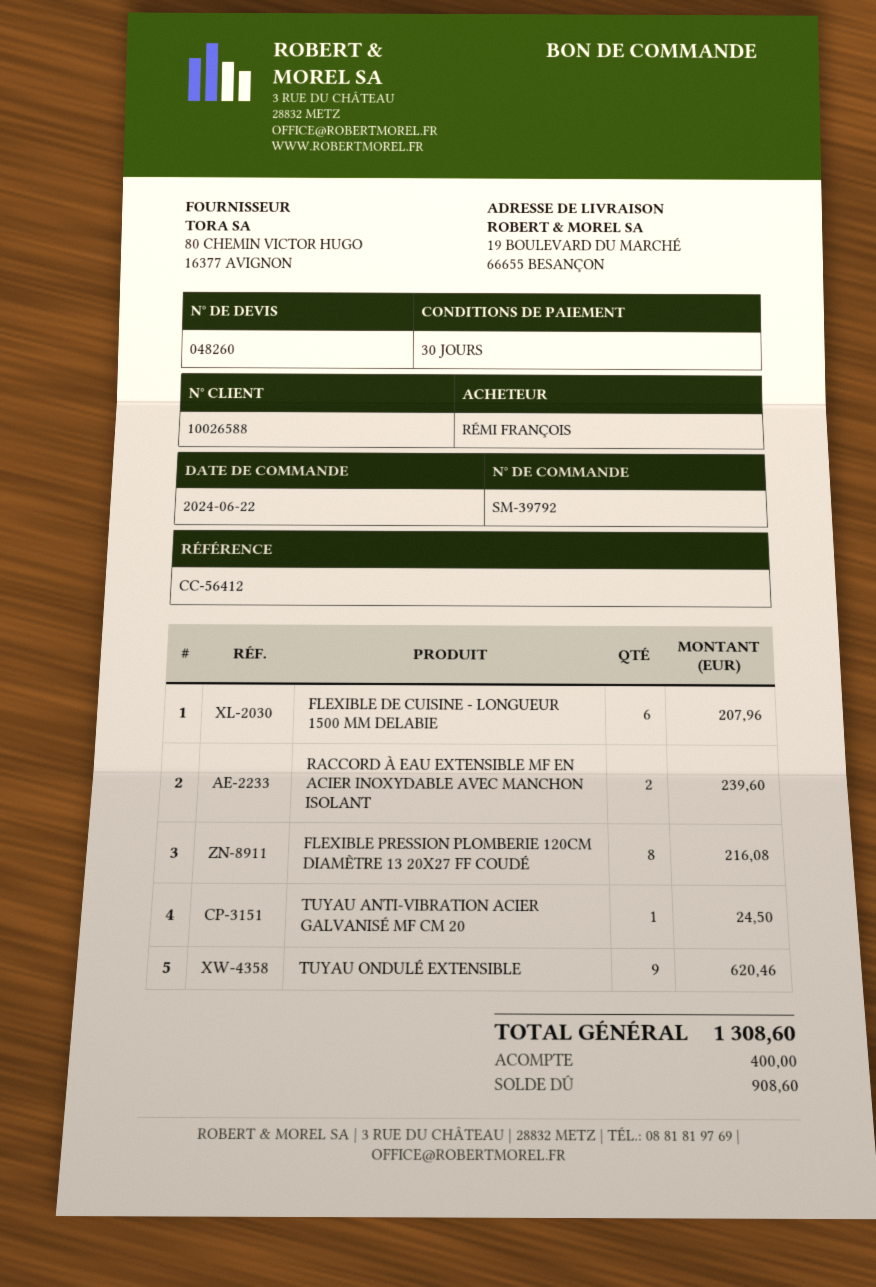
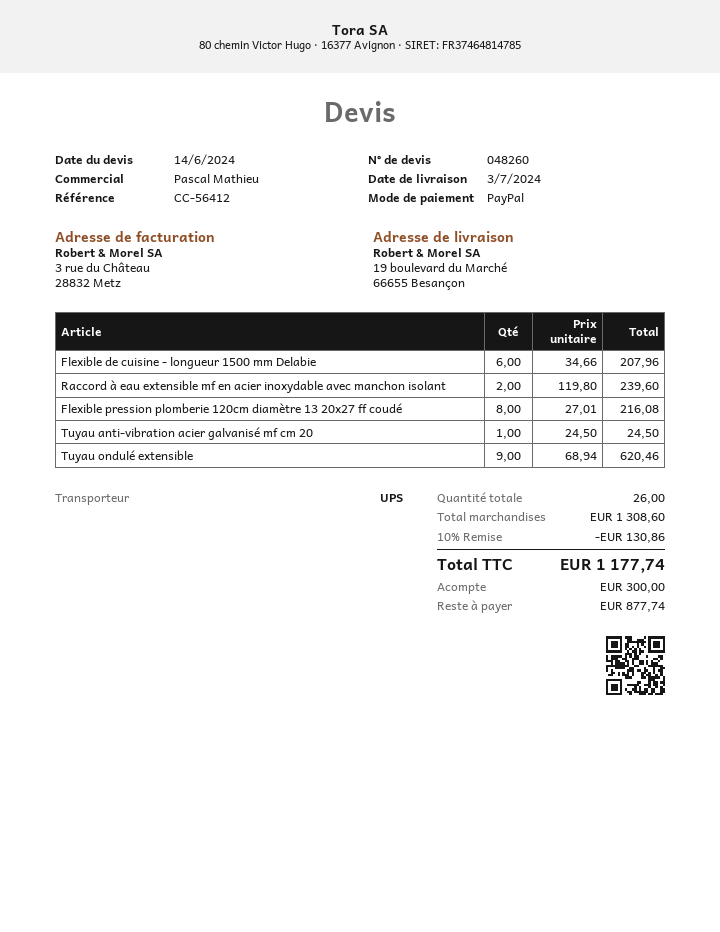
discount: none -> 10% = 130.86
total: 1308.60 -> 1177.74
deposit: 400.00 -> 300.00
balance: 908.60 -> 877.74

